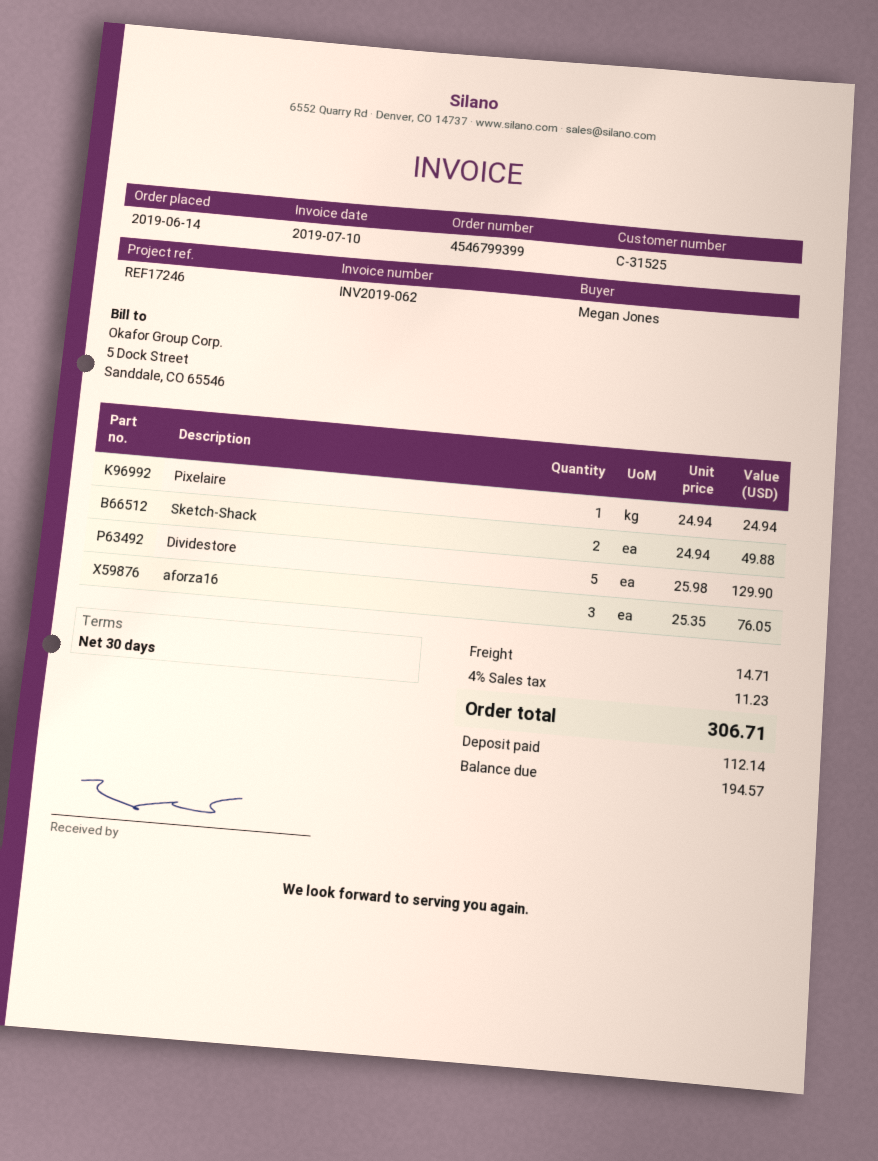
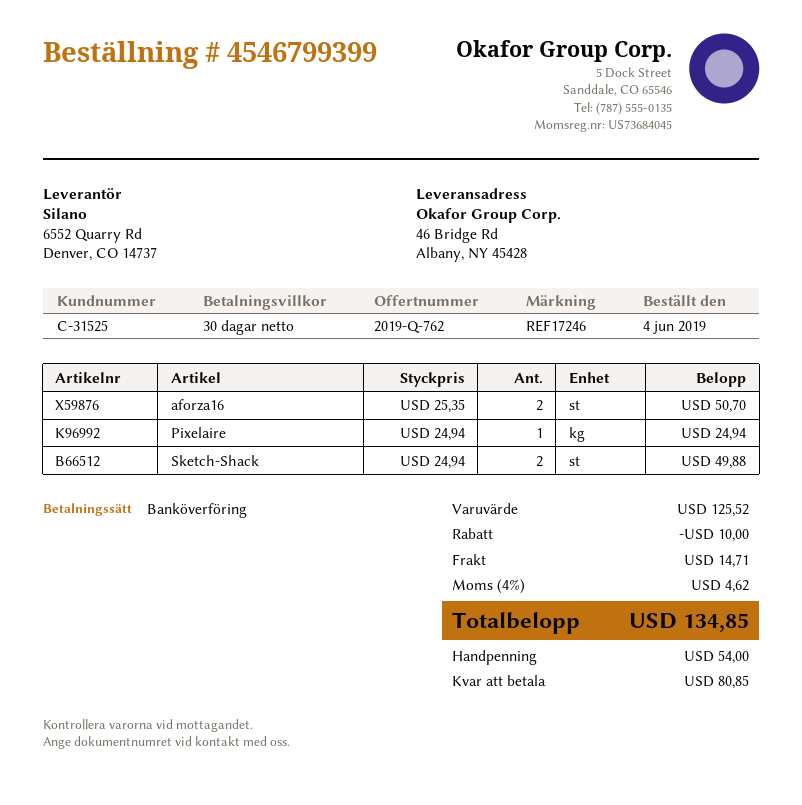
order date: 2019-06-14 -> 2019-06-04
Dividestore: 5 x 25.98 = 129.90 -> none
aforza16: 3 x 25.35 = 76.05 -> 2 x 25.35 = 50.70
discount: none -> 10.00
tax: 4% = 11.23 -> 4% = 4.62
total: 306.71 -> 134.85
deposit: 112.14 -> 54.00
balance: 194.57 -> 80.85

